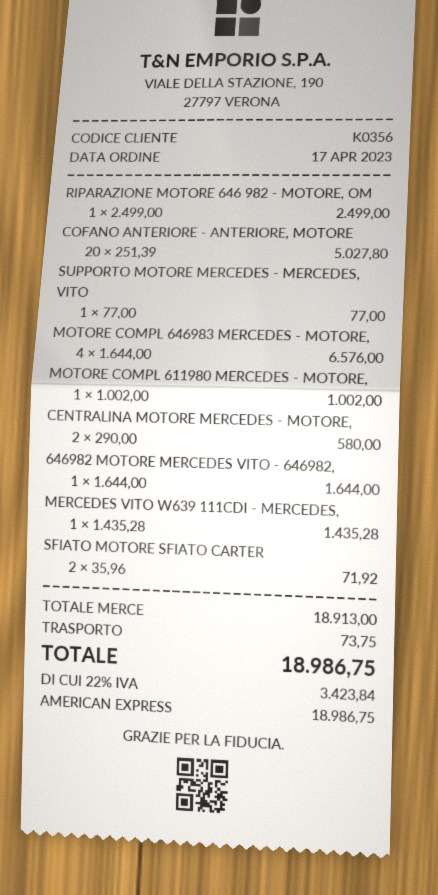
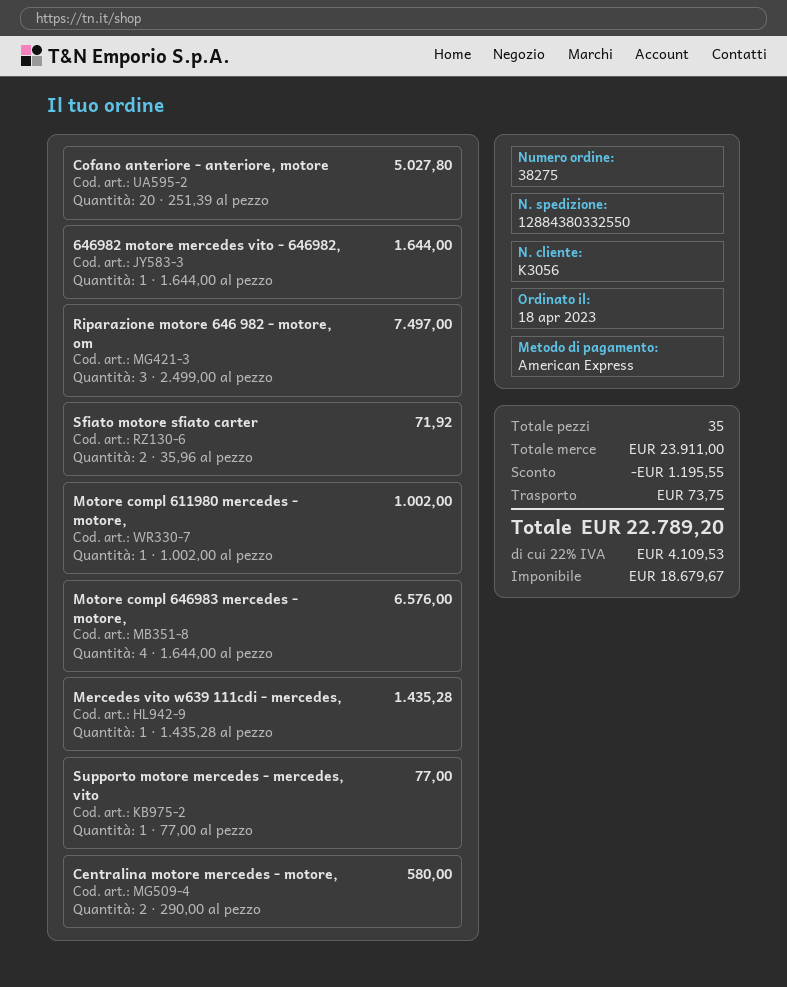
order date: 2023-04-17 -> 2023-04-18
customer number: K0356 -> K3056
RIPARAZIONE MOTORE 646 982 - MOTORE, OM: 1 x 2499.00 = 2499.00 -> 3 x 2499.00 = 7497.00
subtotal: 18913.00 -> 23911.00
discount: none -> 1195.55
tax: 22% = 3423.84 -> 22% = 4109.53
total: 18986.75 -> 22789.20

